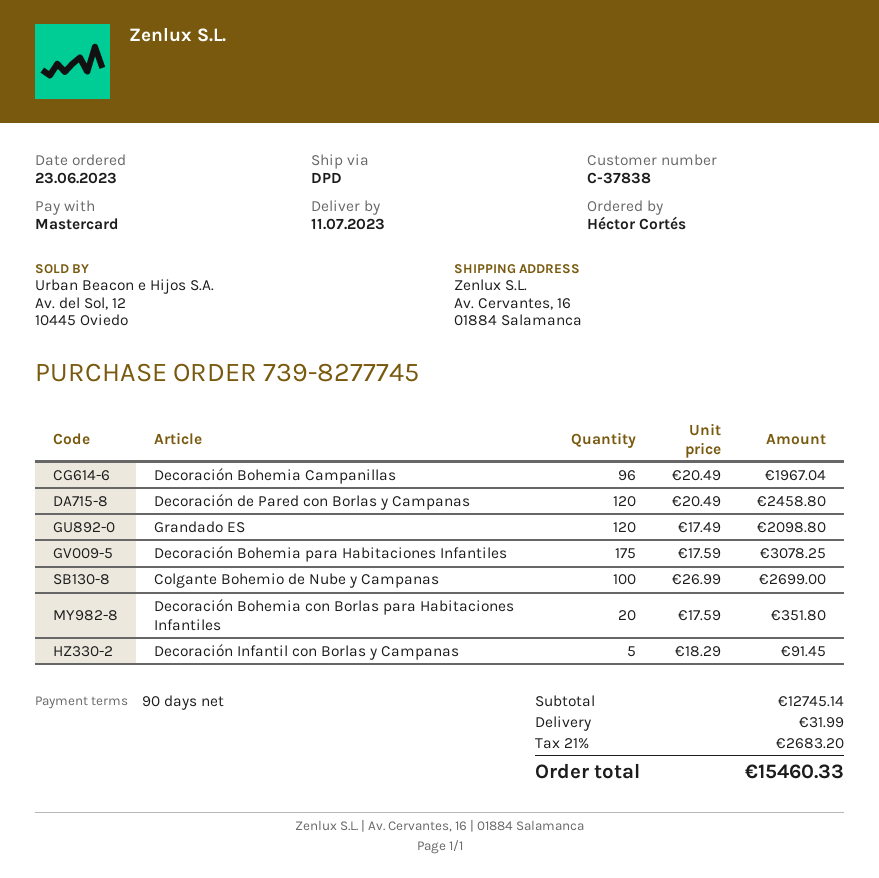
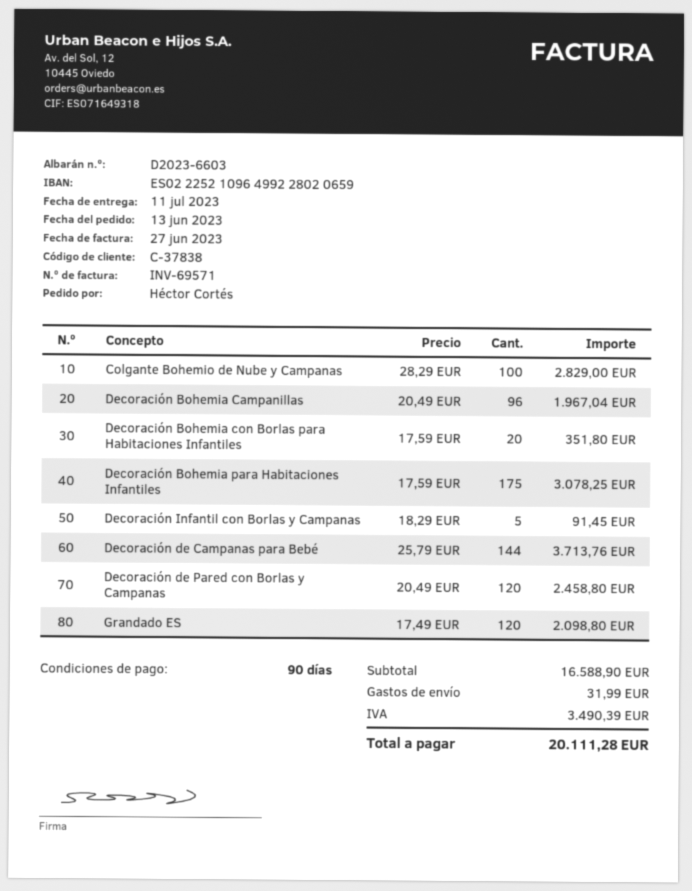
order date: 2023-06-23 -> 2023-06-13
Colgante Bohemio de Nube y Campanas: 100 x 26.99 = 2699.00 -> 100 x 28.29 = 2829.00
Decoración de Campanas para Bebé: none -> 144 x 25.79 = 3713.76
subtotal: 12745.14 -> 16588.90
tax: 2683.20 -> 3490.39
total: 15460.33 -> 20111.28

